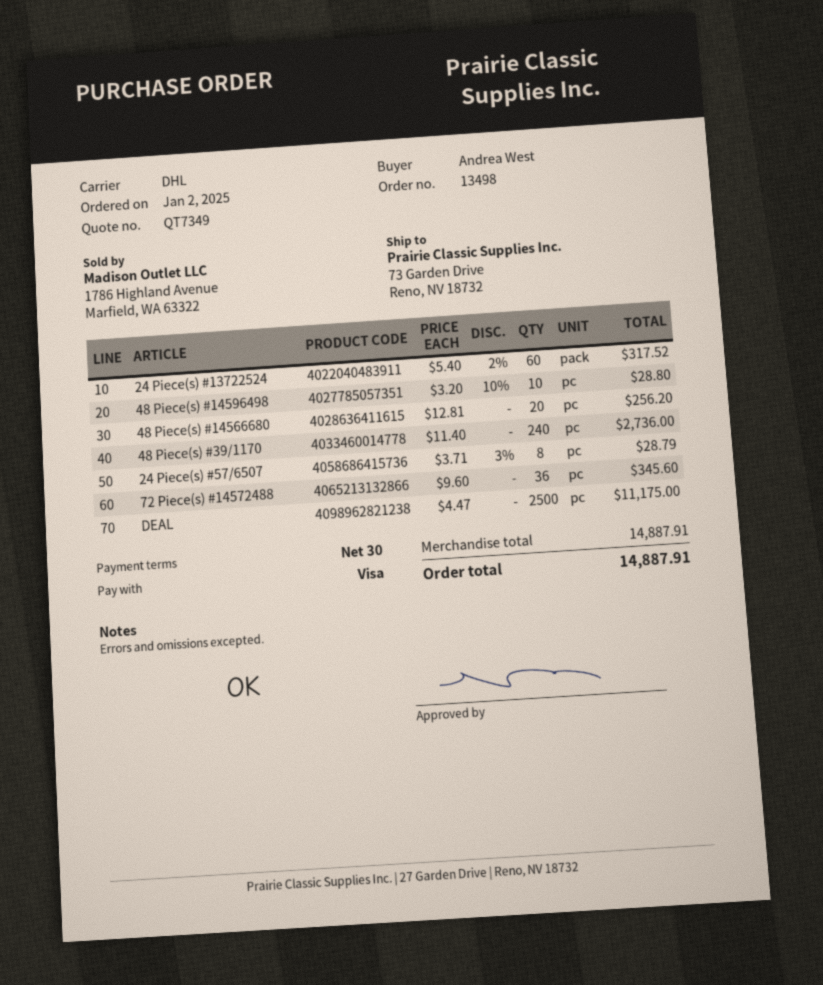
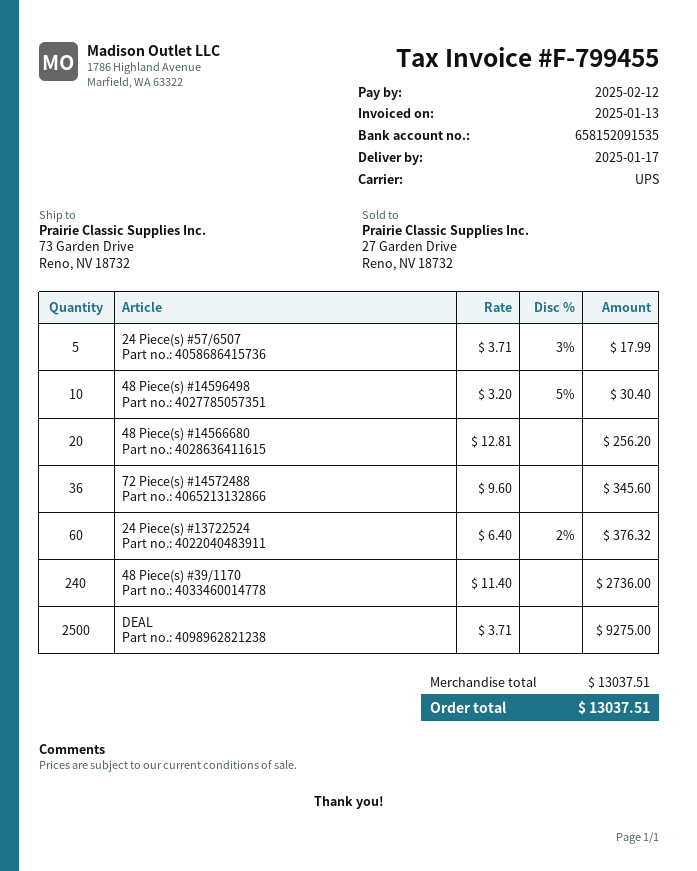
shipping method: DHL -> UPS
24 Piece(s) #13722524: 60 x 5.40 - 2% = 317.52 -> 60 x 6.40 - 2% = 376.32
48 Piece(s) #14596498: 10 x 3.20 - 10% = 28.80 -> 10 x 3.20 - 5% = 30.40
24 Piece(s) #57/6507: 8 x 3.71 - 3% = 28.79 -> 5 x 3.71 - 3% = 17.99
DEAL: 2500 x 4.47 = 11175.00 -> 2500 x 3.71 = 9275.00
subtotal: 14887.91 -> 13037.51
total: 14887.91 -> 13037.51

